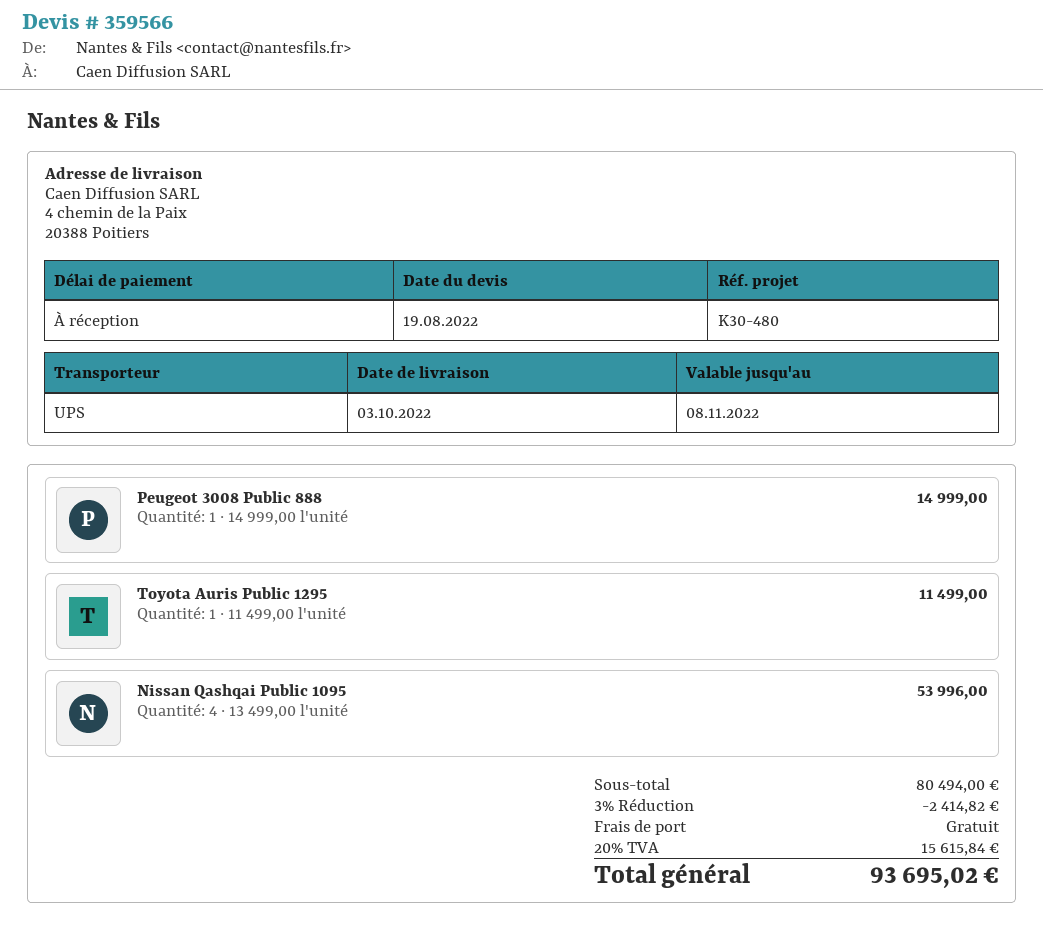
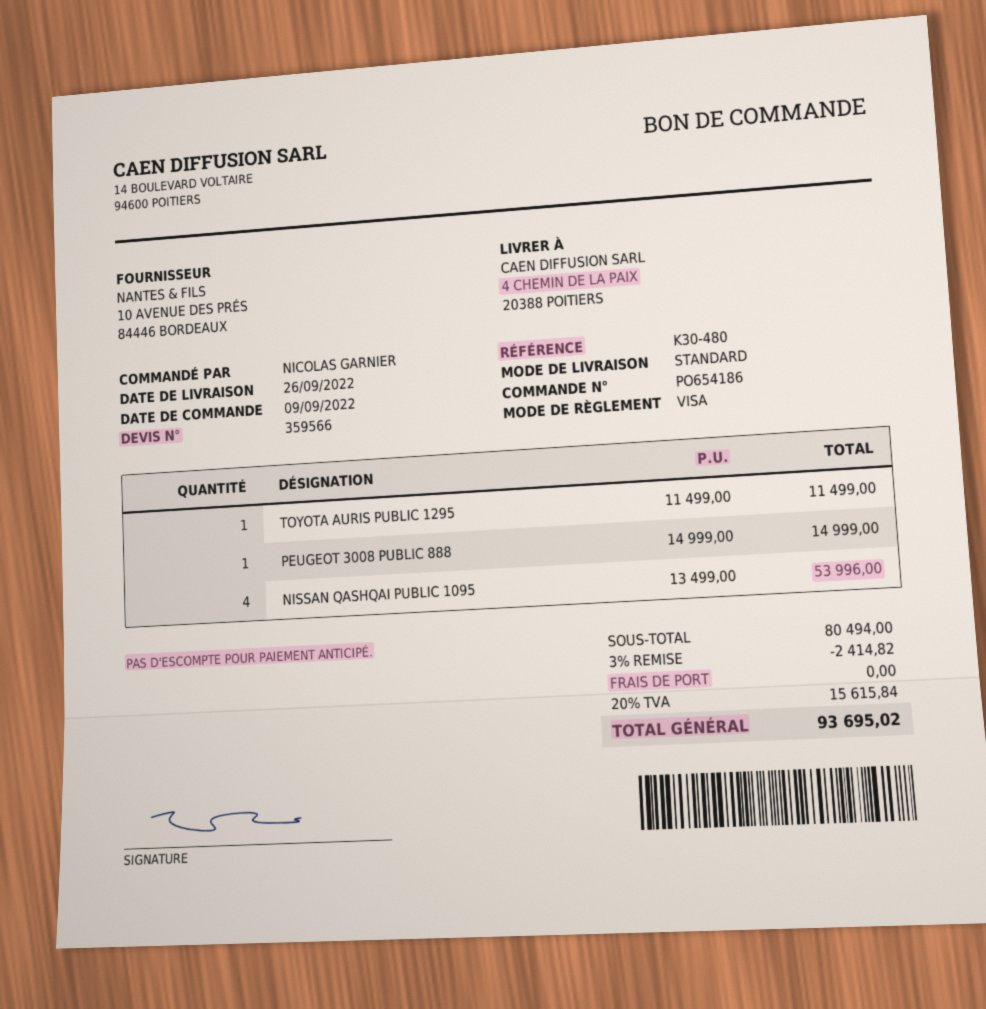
delivery date: 2022-10-03 -> 2022-09-26
shipping method: UPS -> standard

